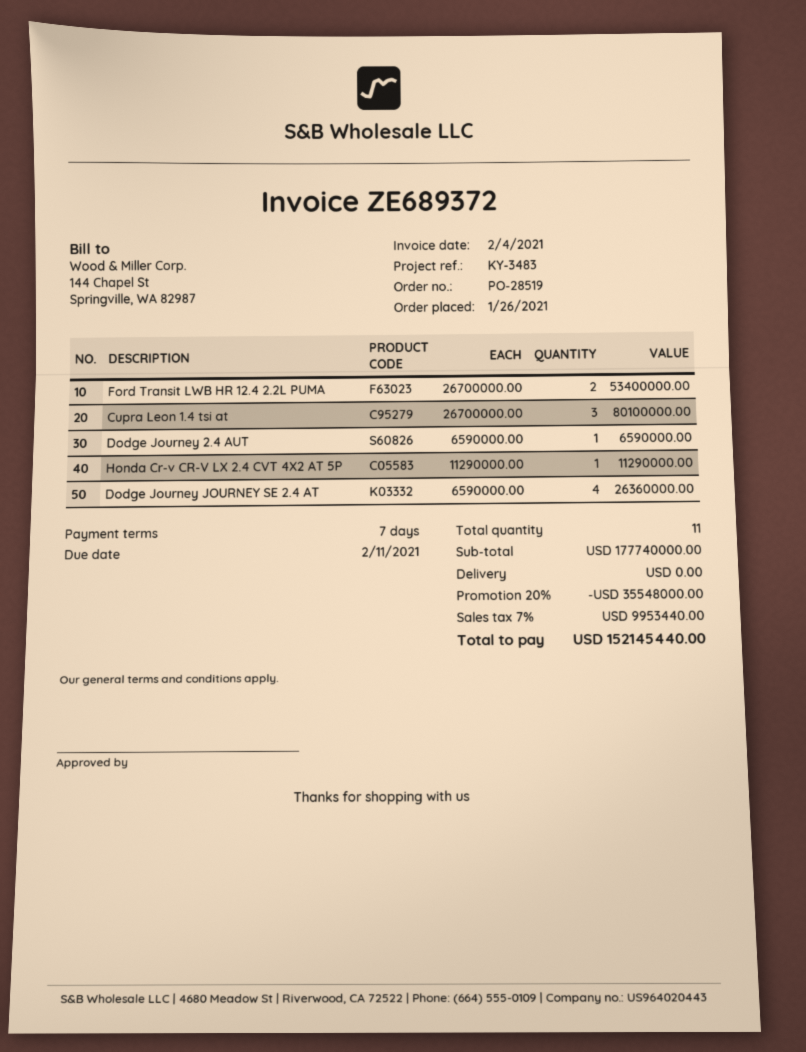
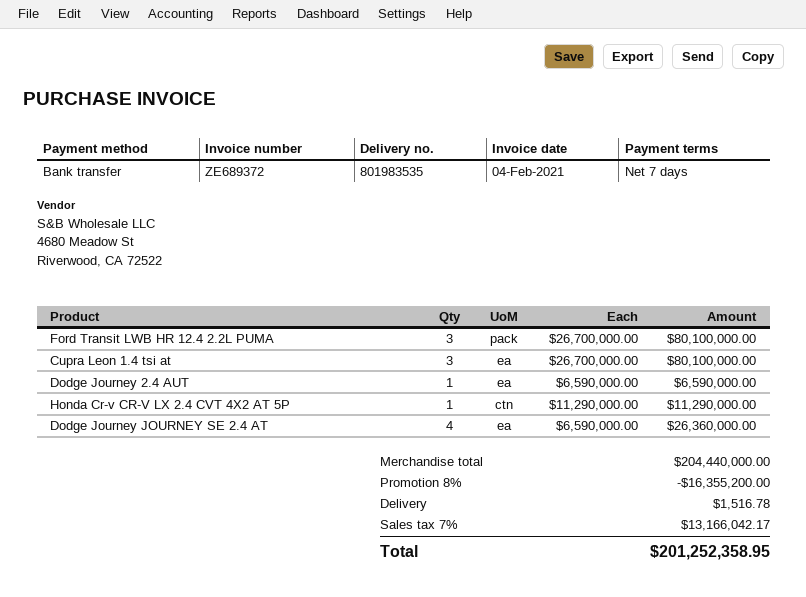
Ford Transit LWB HR 12.4 2.2L PUMA: 2 x 26700000.00 = 53400000.00 -> 3 x 26700000.00 = 80100000.00
subtotal: 177740000.00 -> 204440000.00
discount: 20% = 35548000.00 -> 8% = 16355200.00
shipping: 0.00 -> 1516.78
tax: 7% = 9953440.00 -> 7% = 13166042.17
total: 152145440.00 -> 201252358.95

